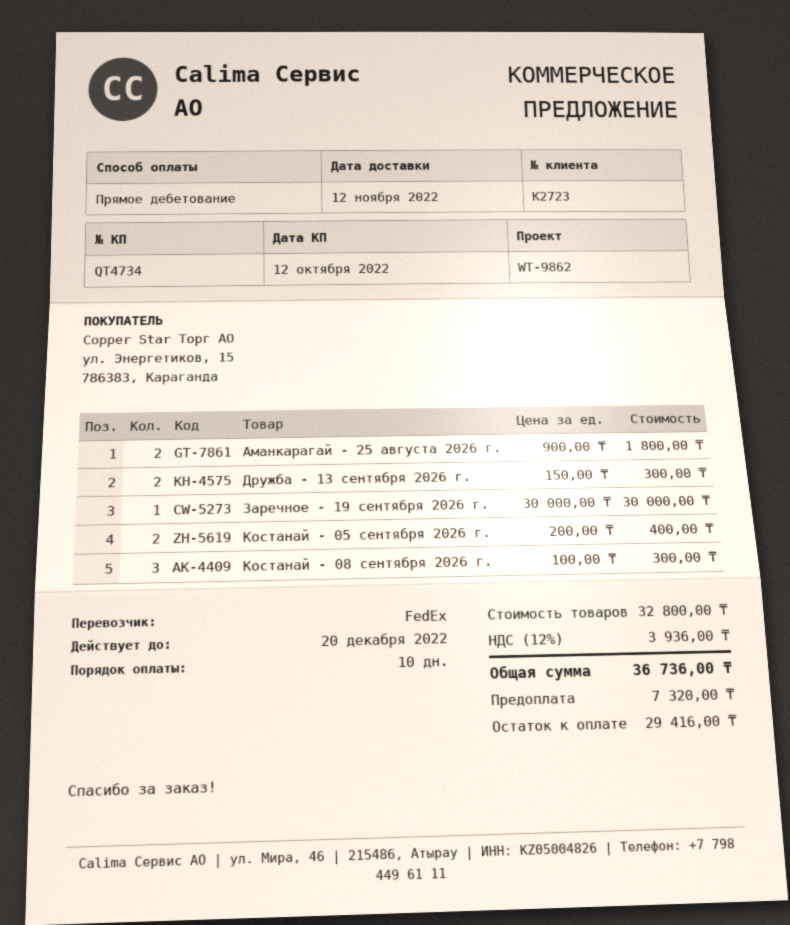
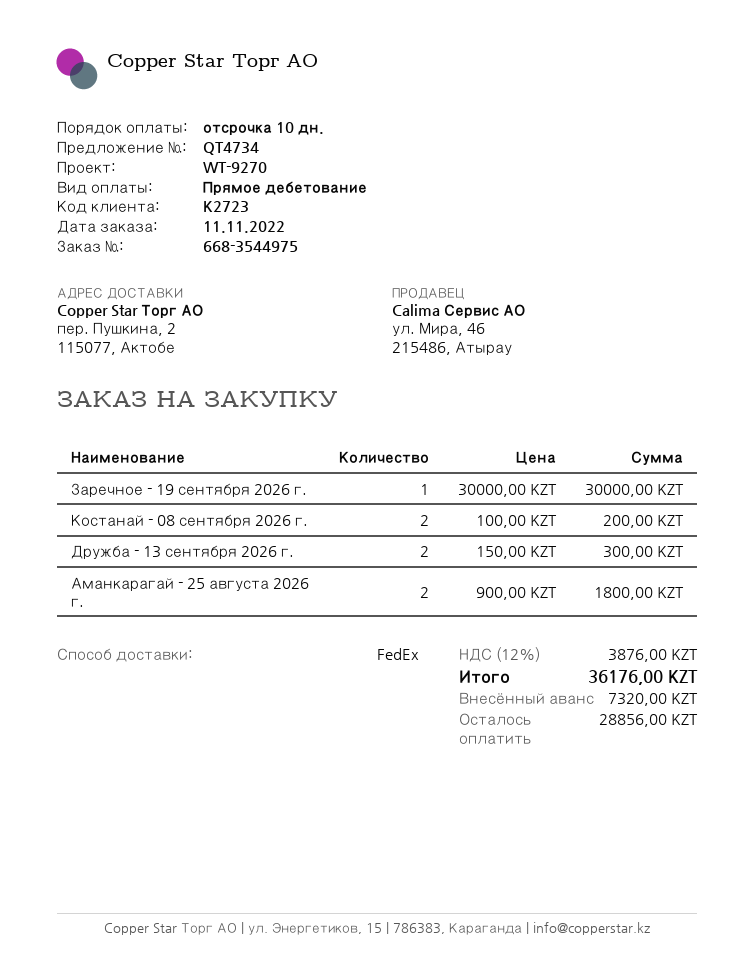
reference: WT-9862 -> WT-9270
Костанай - 05 сентября 2026 г.: 2 x 200.00 = 400.00 -> none
Костанай - 08 сентября 2026 г.: 3 x 100.00 = 300.00 -> 2 x 100.00 = 200.00
tax: 12% = 3936.00 -> 12% = 3876.00
total: 36736.00 -> 36176.00
balance: 29416.00 -> 28856.00

